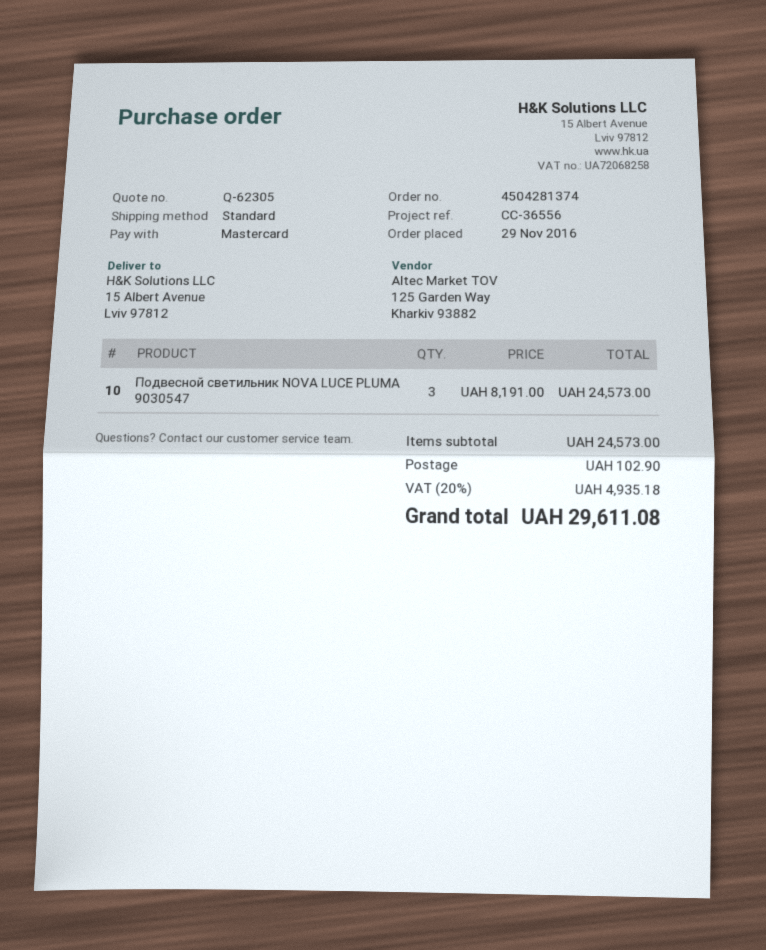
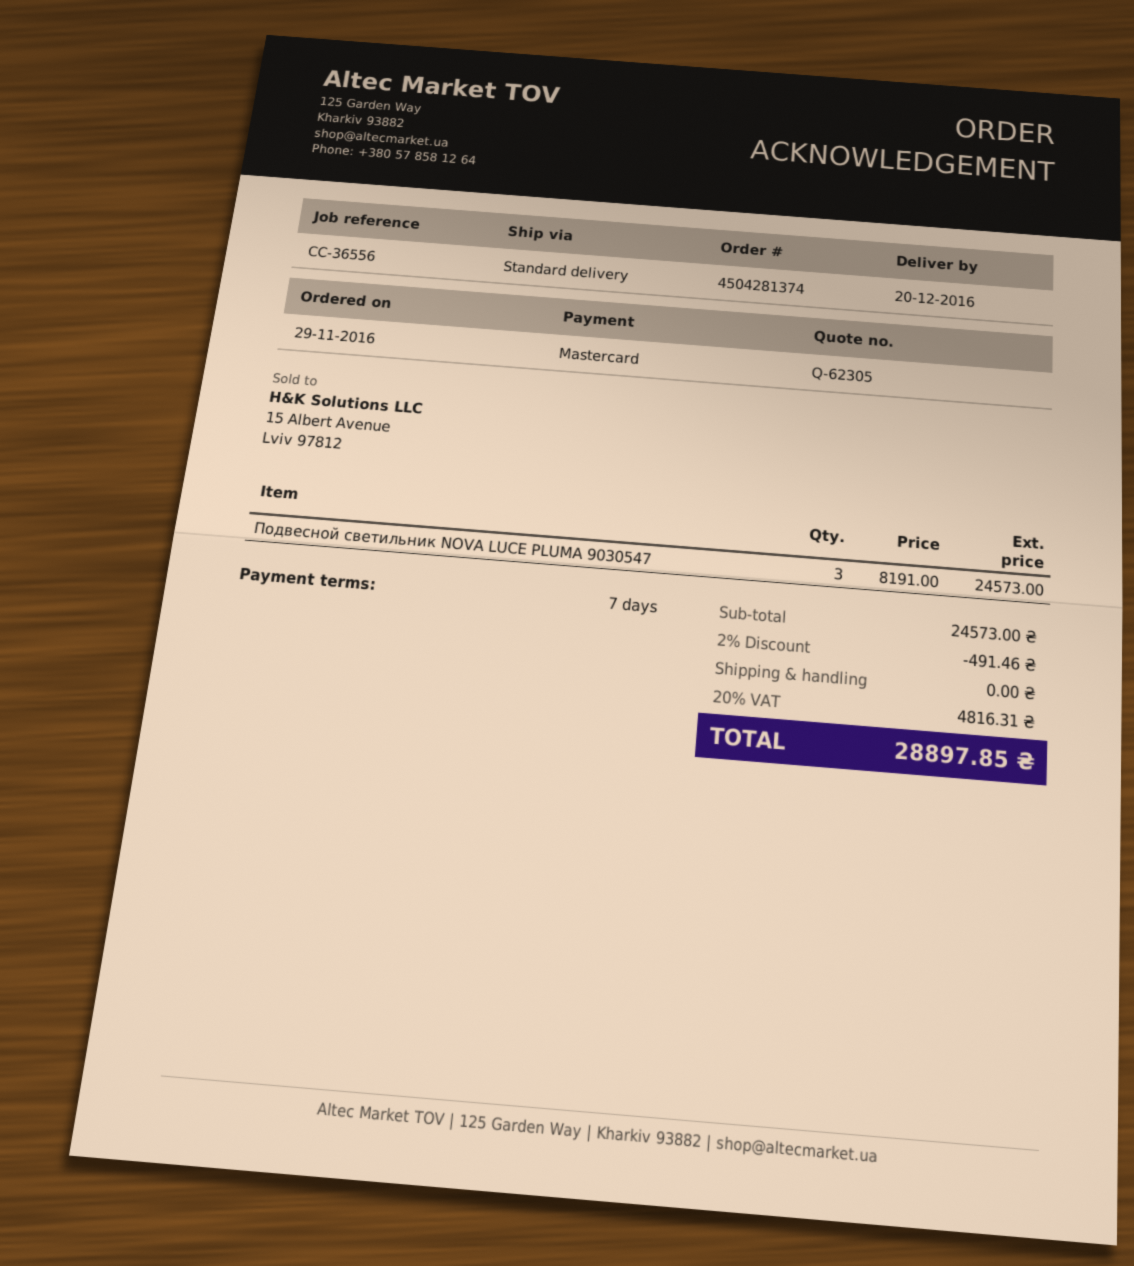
discount: none -> 2% = 491.46
shipping: 102.90 -> 0.00
tax: 20% = 4935.18 -> 20% = 4816.31
total: 29611.08 -> 28897.85

